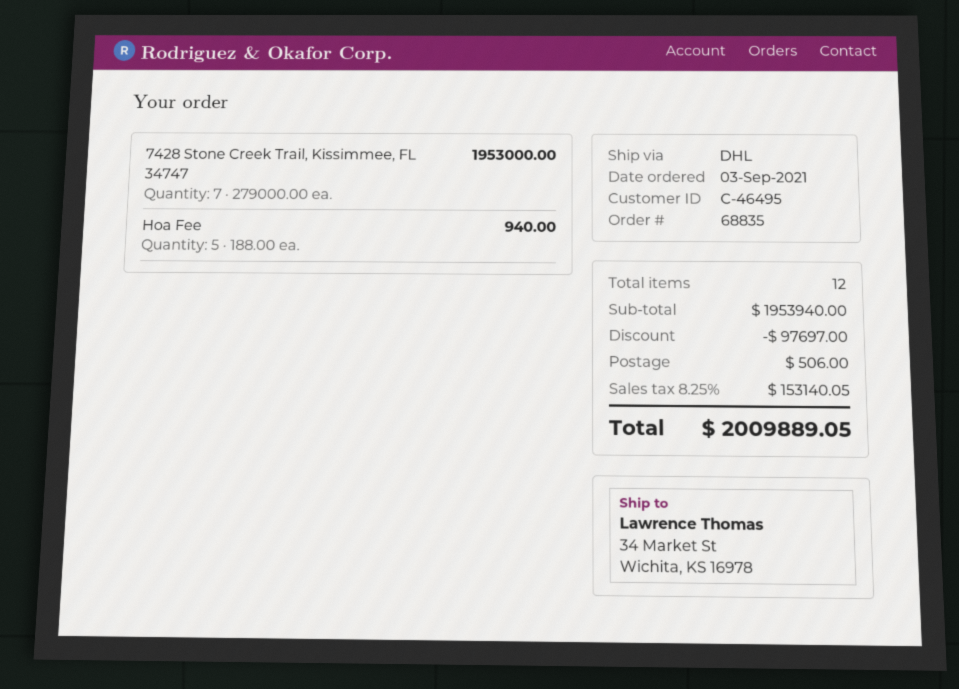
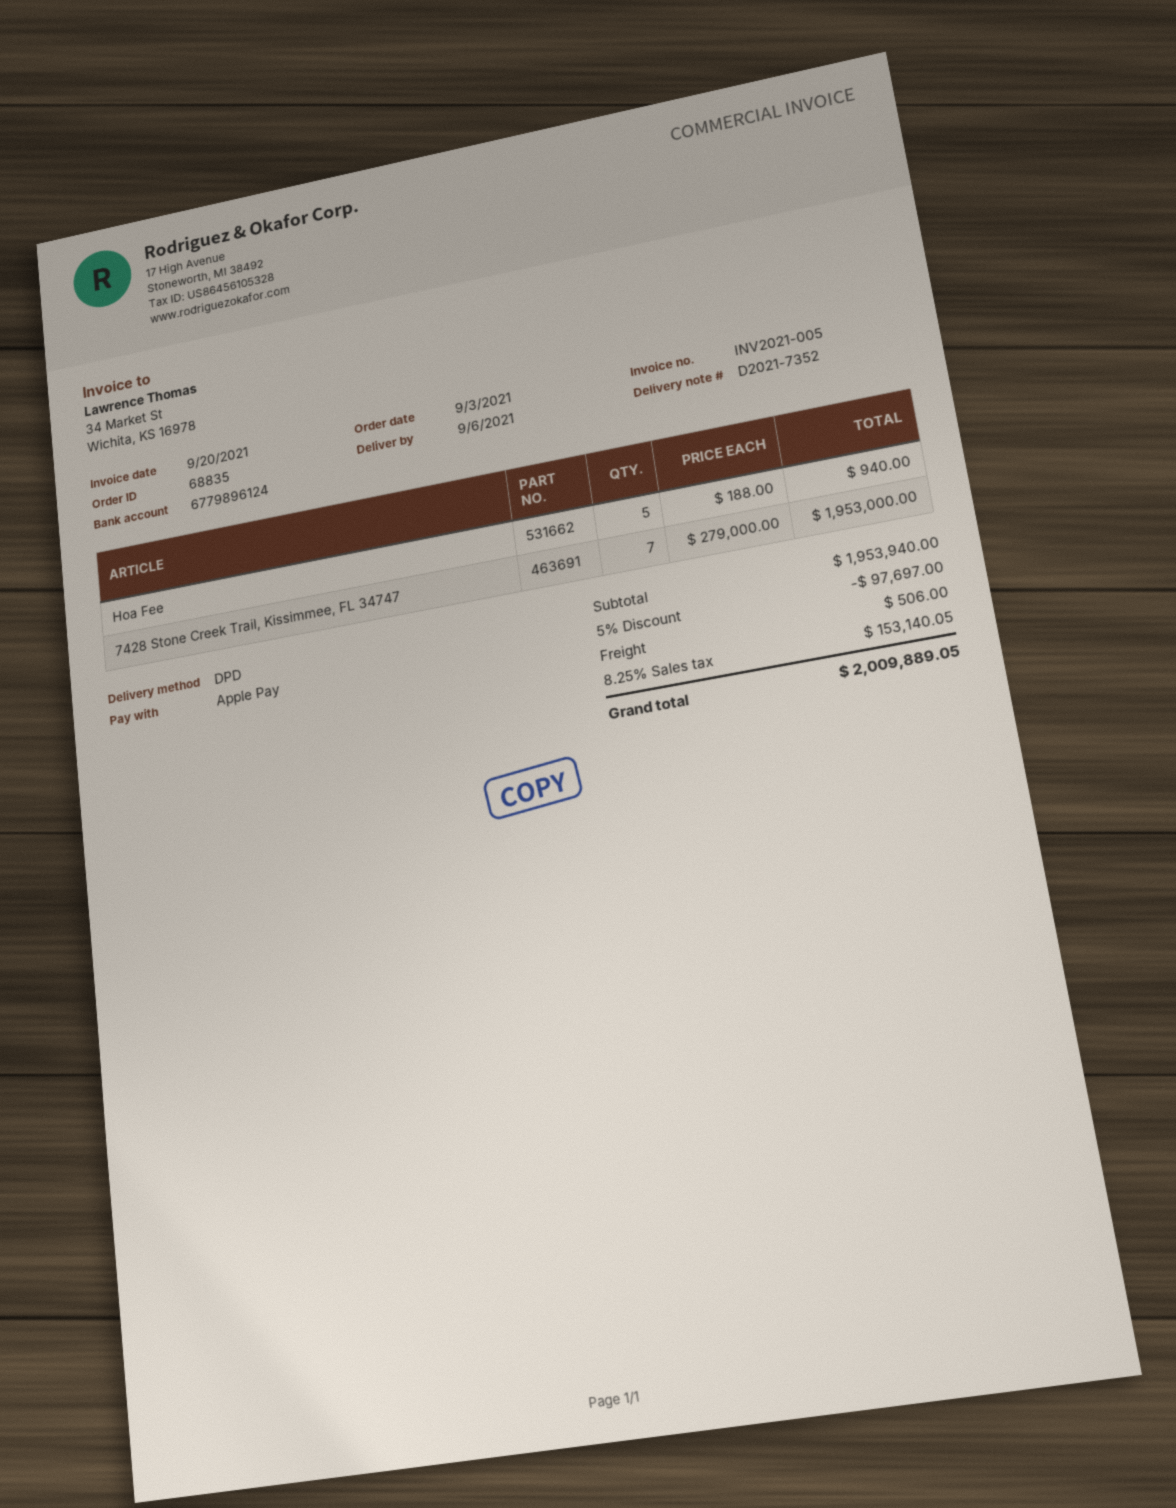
shipping method: DHL -> DPD

